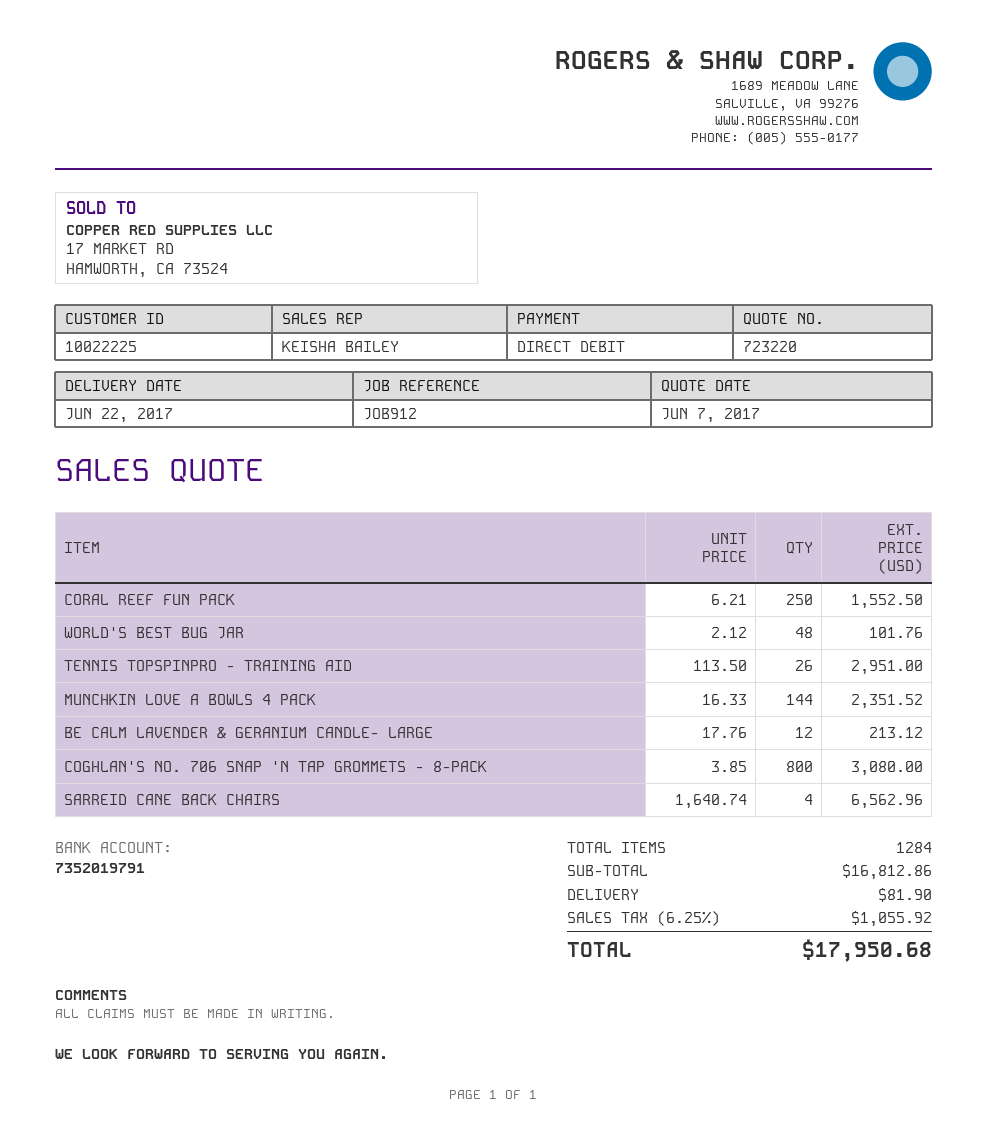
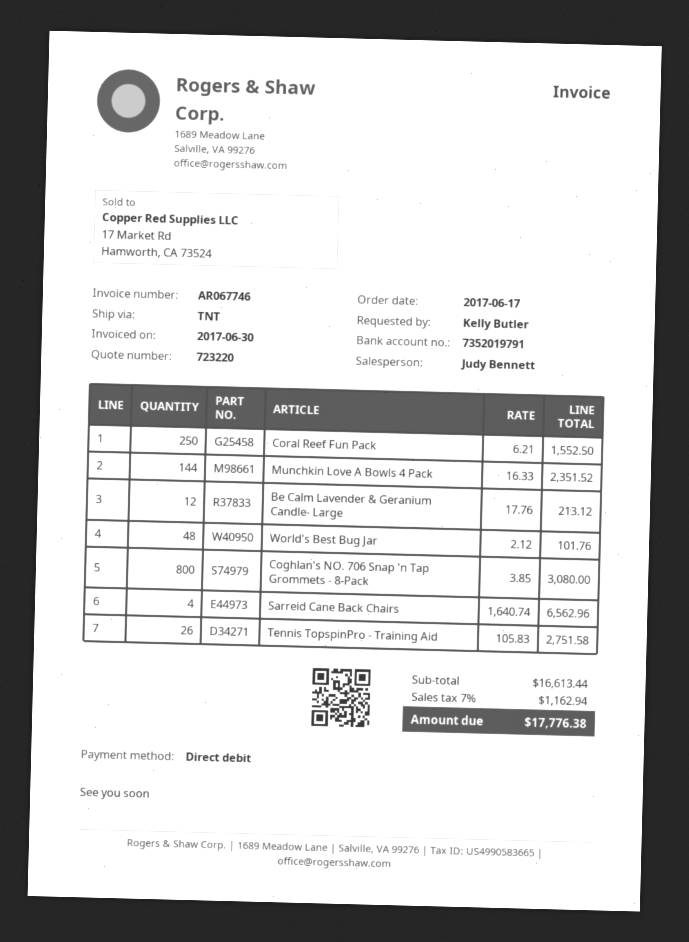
sales rep: KEISHA BAILEY -> Judy Bennett
TENNIS TOPSPINPRO - TRAINING AID: 26 x 113.50 = 2951.00 -> 26 x 105.83 = 2751.58
subtotal: 16812.86 -> 16613.44
shipping: 81.90 -> none
tax: 6.25% = 1055.92 -> 7% = 1162.94
total: 17950.68 -> 17776.38

